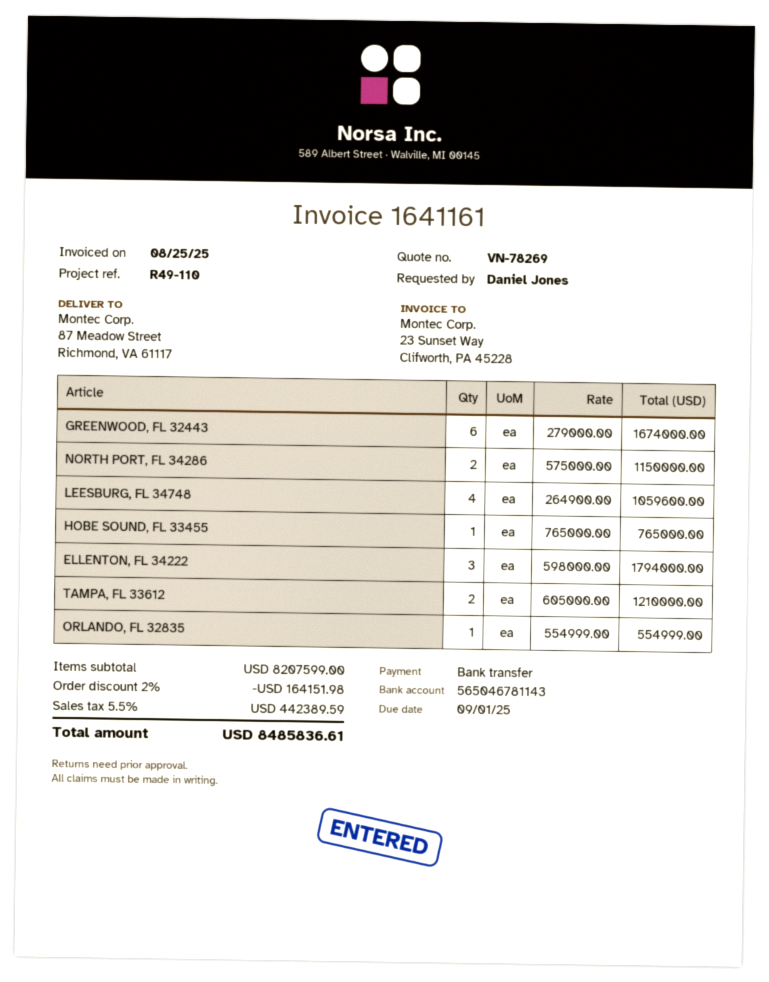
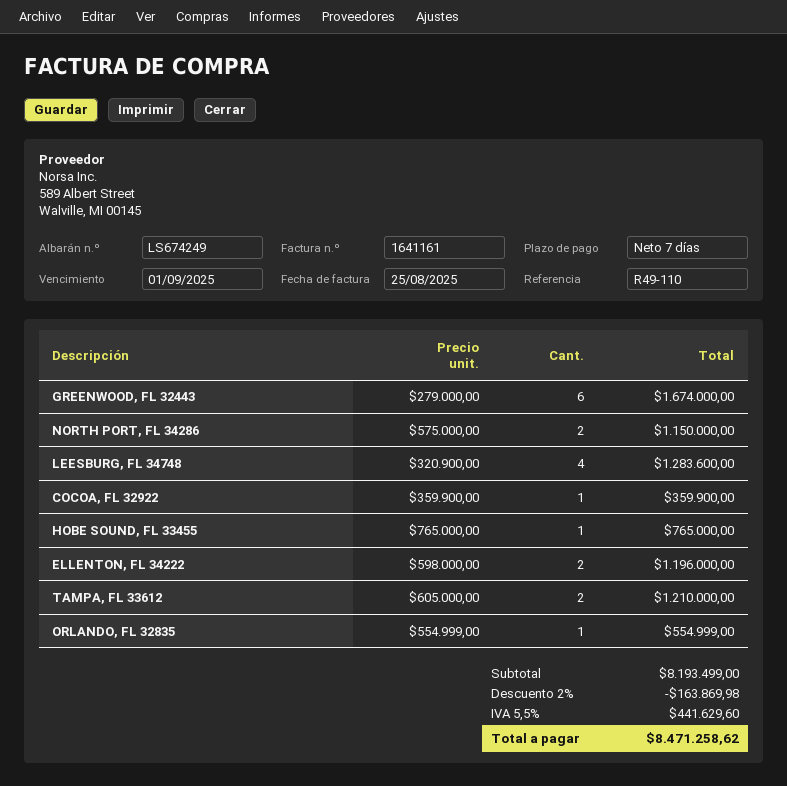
LEESBURG, FL 34748: 4 x 264900.00 = 1059600.00 -> 4 x 320900.00 = 1283600.00
ELLENTON, FL 34222: 3 x 598000.00 = 1794000.00 -> 2 x 598000.00 = 1196000.00
COCOA, FL 32922: none -> 1 x 359900.00 = 359900.00
subtotal: 8207599.00 -> 8193499.00
discount: 2% = 164151.98 -> 2% = 163869.98
tax: 5.5% = 442389.59 -> 5.5% = 441629.60
total: 8485836.61 -> 8471258.62

